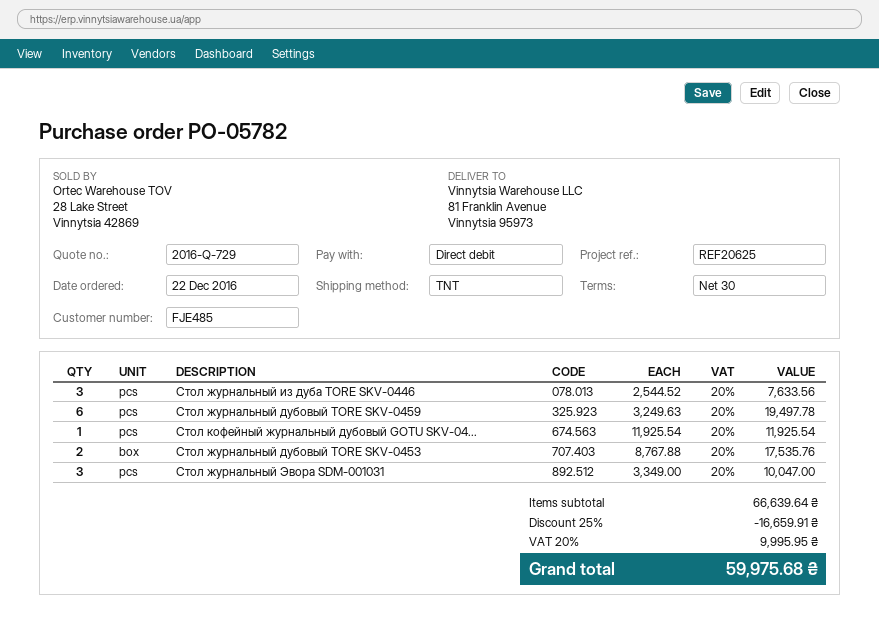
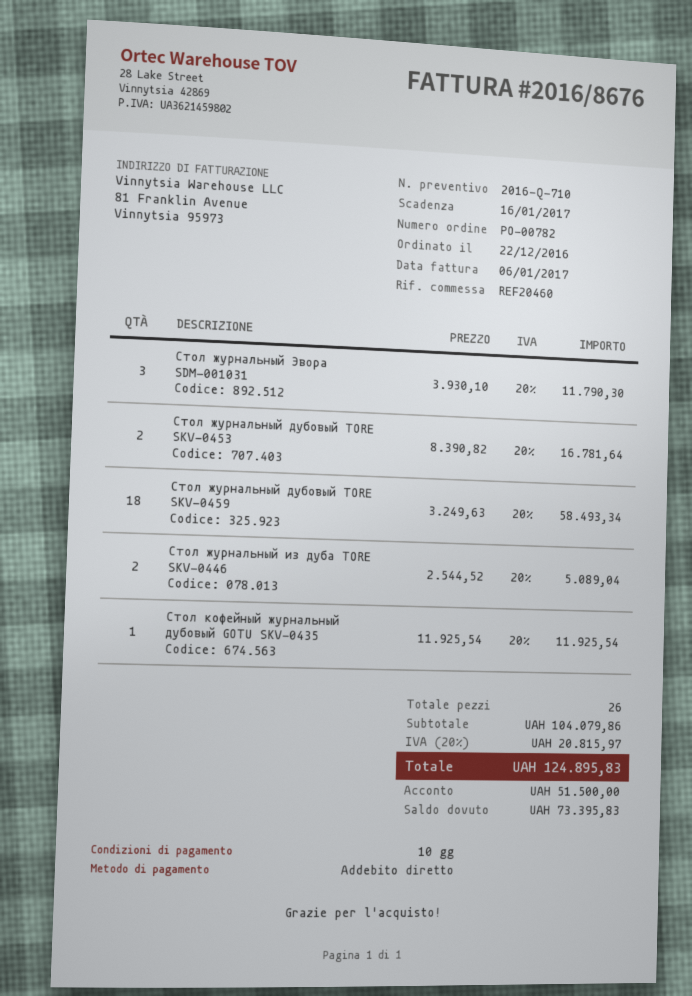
quote number: 2016-Q-729 -> 2016-Q-710
order number: PO-05782 -> PO-00782
payment terms: 30 days -> 10 days
reference: REF20625 -> REF20460
Стол журнальный из дуба TORE SKV-0446: 3 x 2544.52 = 7633.56 -> 2 x 2544.52 = 5089.04
Стол журнальный дубовый TORE SKV-0459: 6 x 3249.63 = 19497.78 -> 18 x 3249.63 = 58493.34
Стол журнальный дубовый TORE SKV-0453: 2 x 8767.88 = 17535.76 -> 2 x 8390.82 = 16781.64
Стол журнальный Эвора SDM-001031: 3 x 3349.00 = 10047.00 -> 3 x 3930.10 = 11790.30
subtotal: 66639.64 -> 104079.86
discount: 25% = 16659.91 -> none
tax: 20% = 9995.95 -> 20% = 20815.97
total: 59975.68 -> 124895.83

